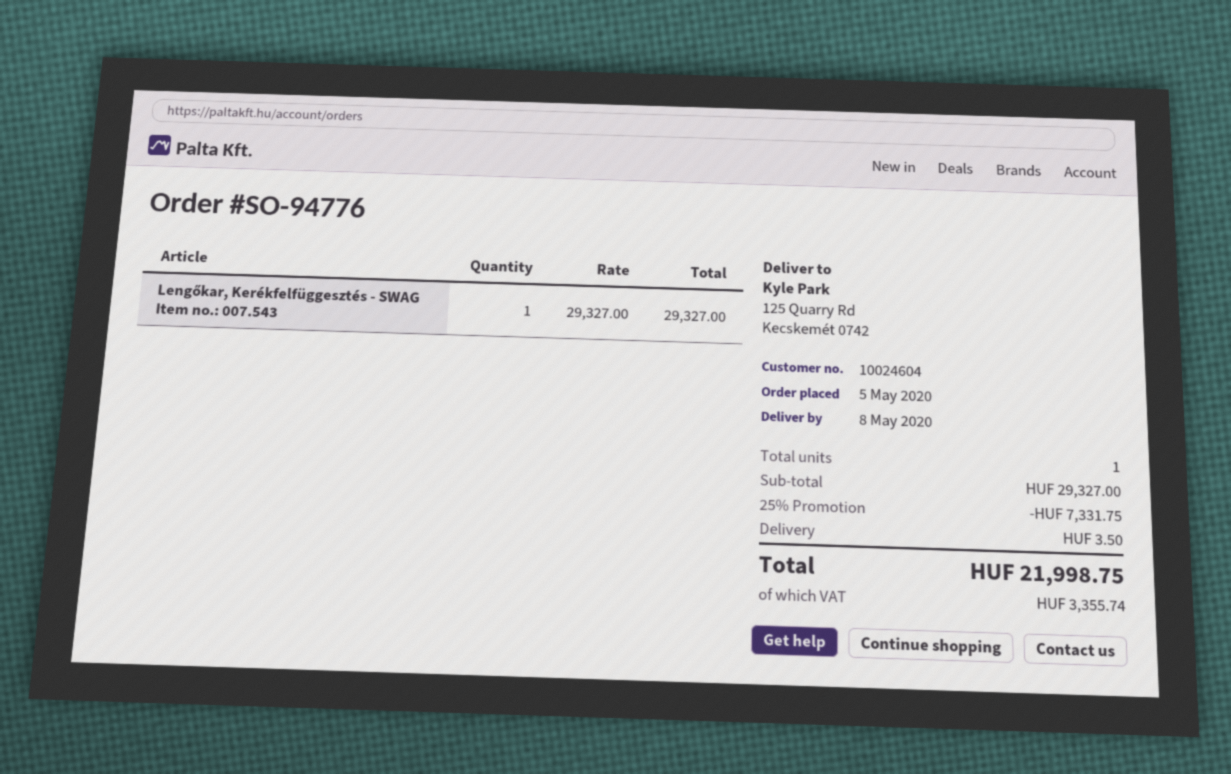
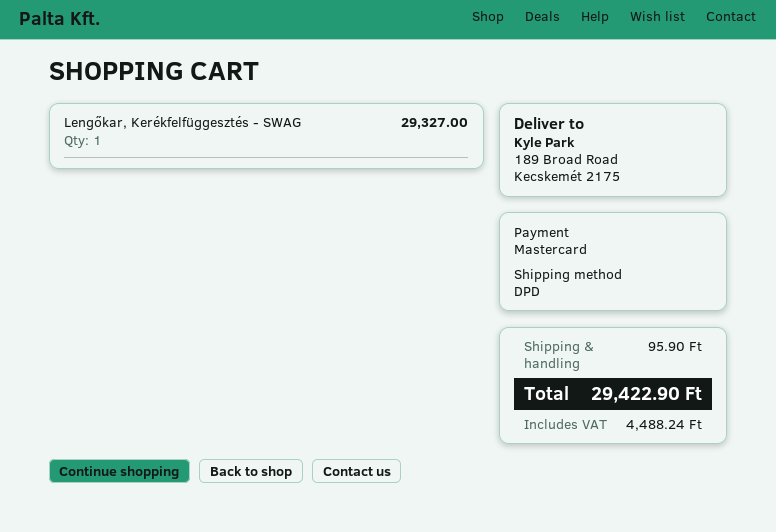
ship to: 125 Quarry Rd, Kecskemét 0742 -> 189 Broad Road, Kecskemét 2175
discount: 25% = 7331.75 -> none
shipping: 3.50 -> 95.90
tax: 3355.74 -> 4488.24
total: 21998.75 -> 29422.90

